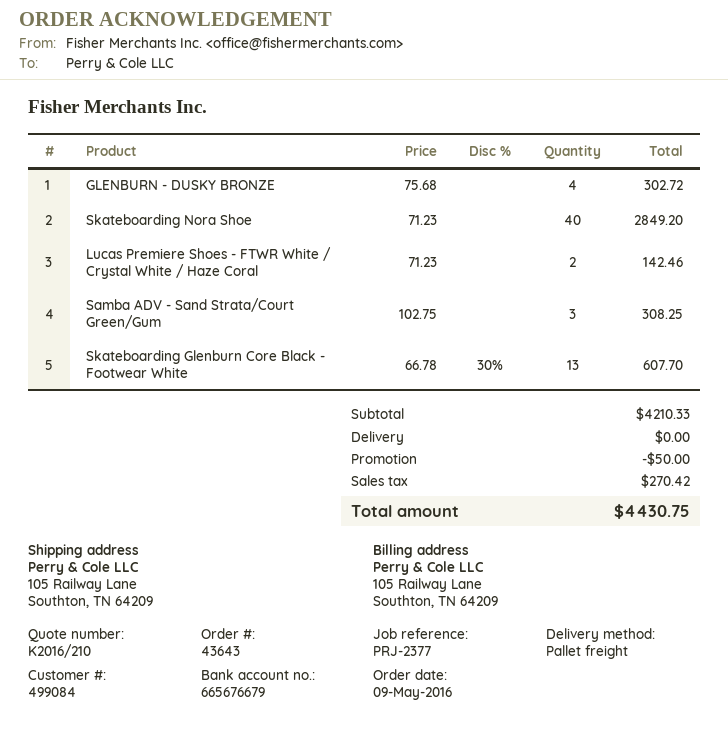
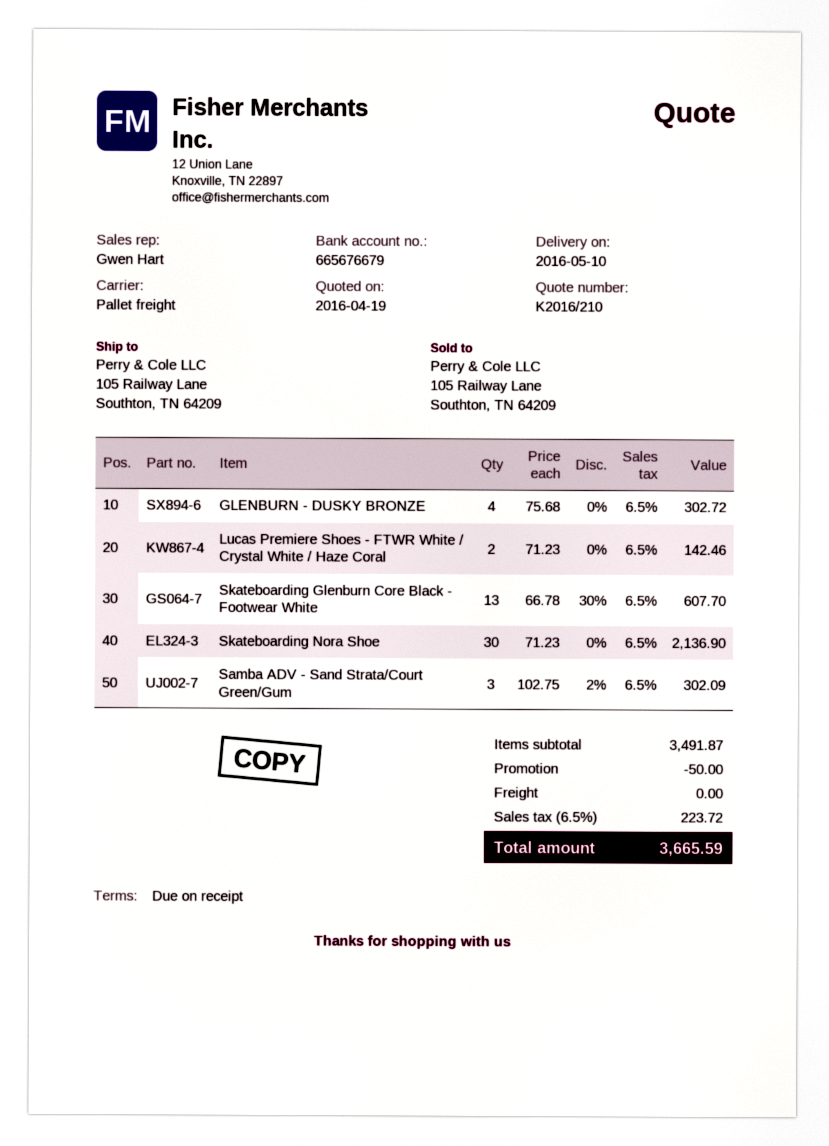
Skateboarding Nora Shoe: 40 x 71.23 = 2849.20 -> 30 x 71.23 = 2136.90
Samba ADV - Sand Strata/Court Green/Gum: 3 x 102.75 = 308.25 -> 3 x 102.75 - 2% = 302.09
subtotal: 4210.33 -> 3491.87
tax: 270.42 -> 223.72
total: 4430.75 -> 3665.59

